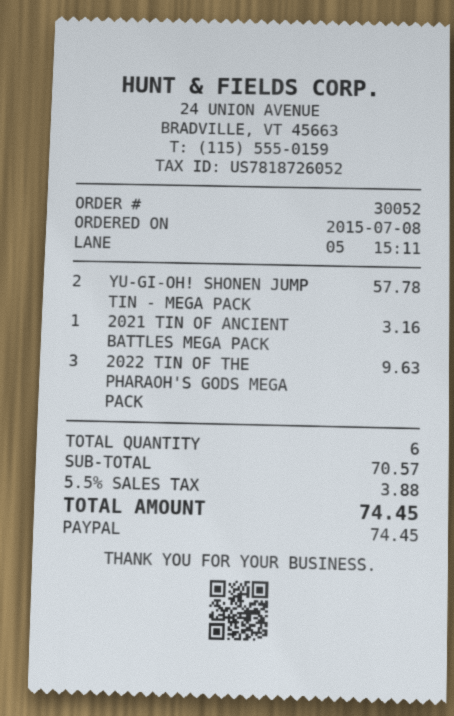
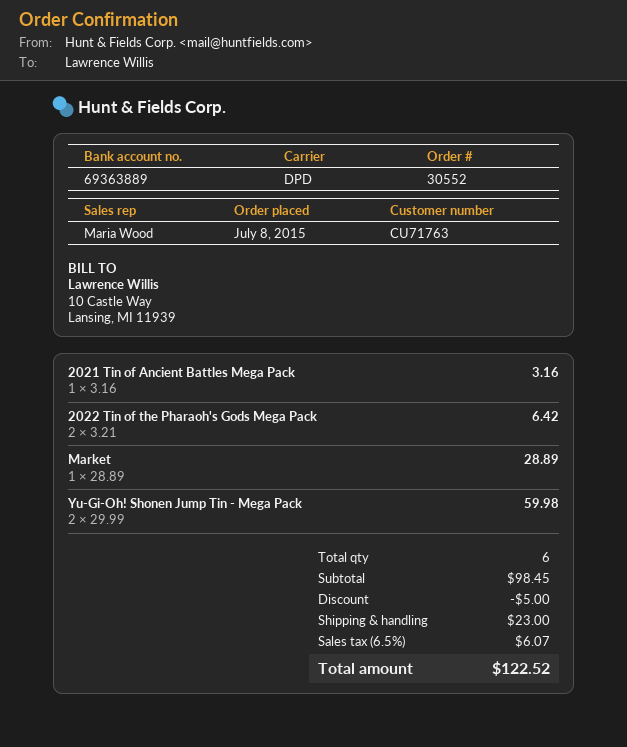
order number: 30052 -> 30552
YU-GI-OH! SHONEN JUMP TIN - MEGA PACK: 2 for 57.78 -> 2 for 59.98
2022 TIN OF THE PHARAOH'S GODS MEGA PACK: 3 for 9.63 -> 2 for 6.42
Market: none -> 1 for 28.89
subtotal: 70.57 -> 98.45
discount: none -> 5.00
shipping: none -> 23.00
tax: 5.5% = 3.88 -> 6.5% = 6.07
total: 74.45 -> 122.52

